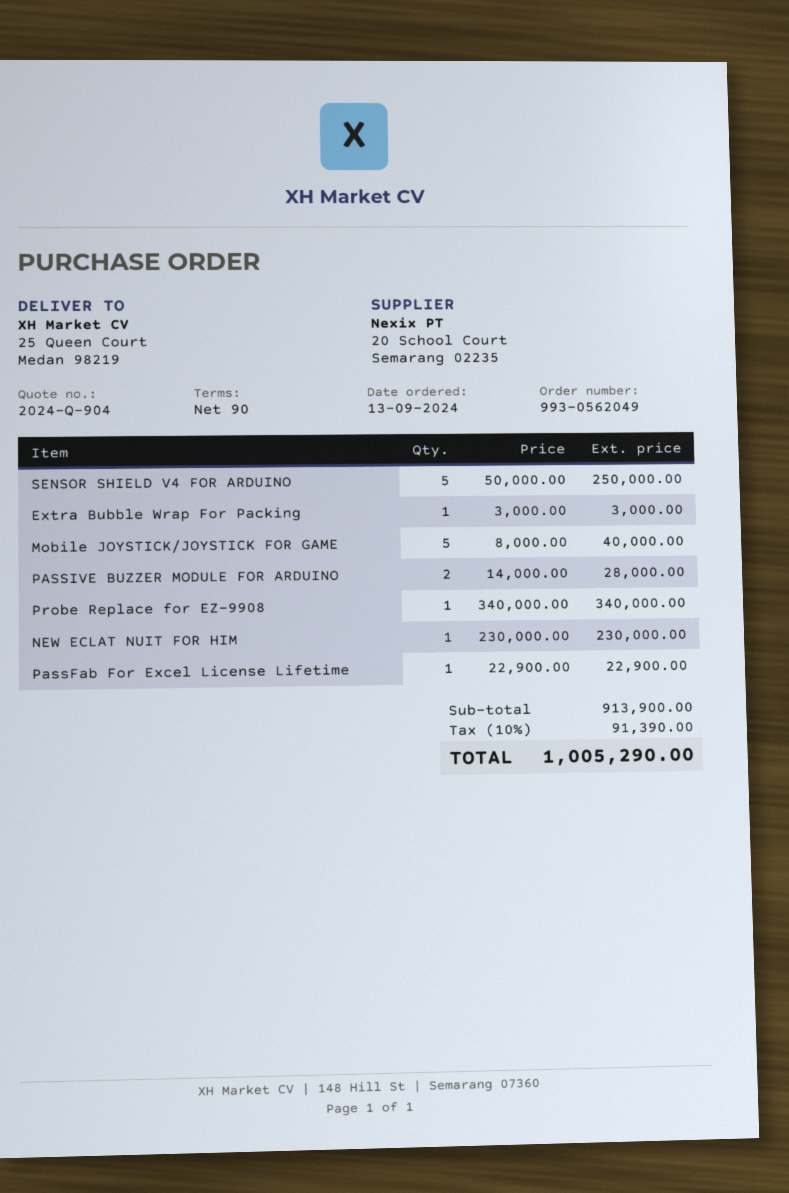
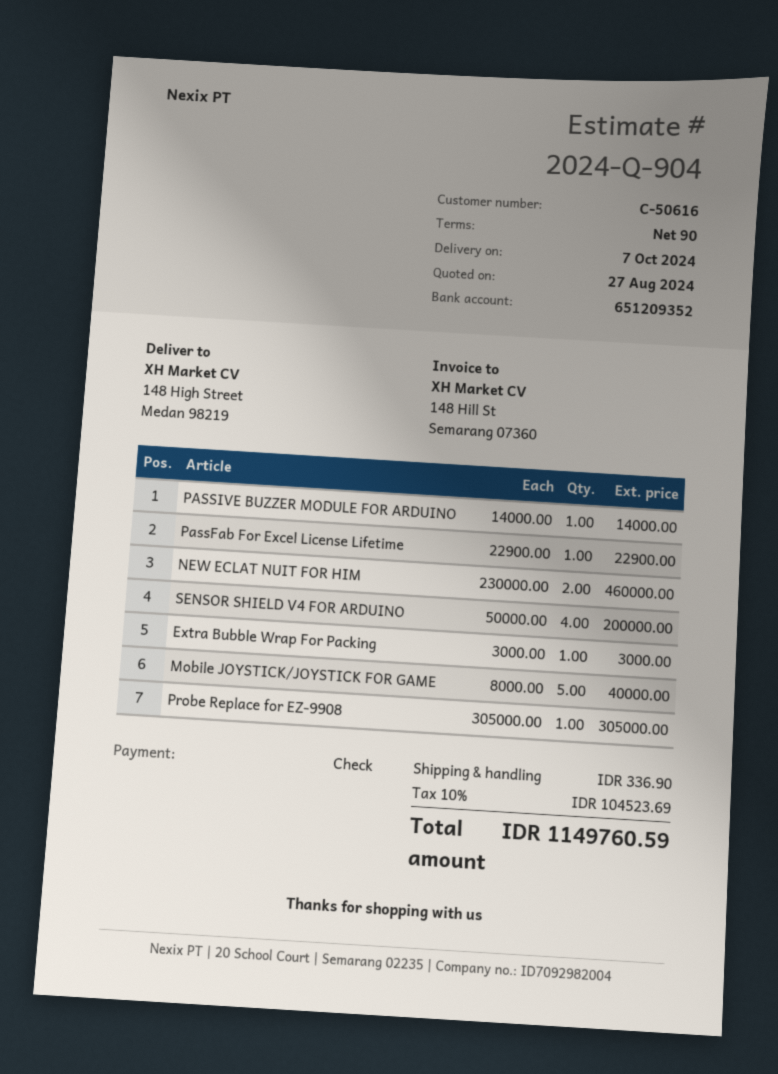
ship to: 25 Queen Court, Medan 98219 -> 148 High Street, Medan 98219
SENSOR SHIELD V4 FOR ARDUINO: 5 x 50000.00 = 250000.00 -> 4 x 50000.00 = 200000.00
PASSIVE BUZZER MODULE FOR ARDUINO: 2 x 14000.00 = 28000.00 -> 1 x 14000.00 = 14000.00
Probe Replace for EZ-9908: 1 x 340000.00 = 340000.00 -> 1 x 305000.00 = 305000.00
NEW ECLAT NUIT FOR HIM: 1 x 230000.00 = 230000.00 -> 2 x 230000.00 = 460000.00
shipping: none -> 336.90
tax: 10% = 91390.00 -> 10% = 104523.69
total: 1005290.00 -> 1149760.59

